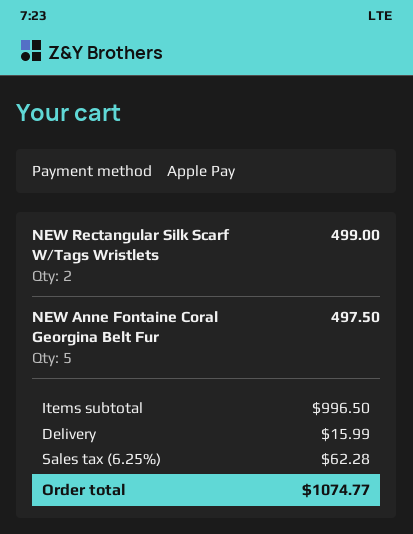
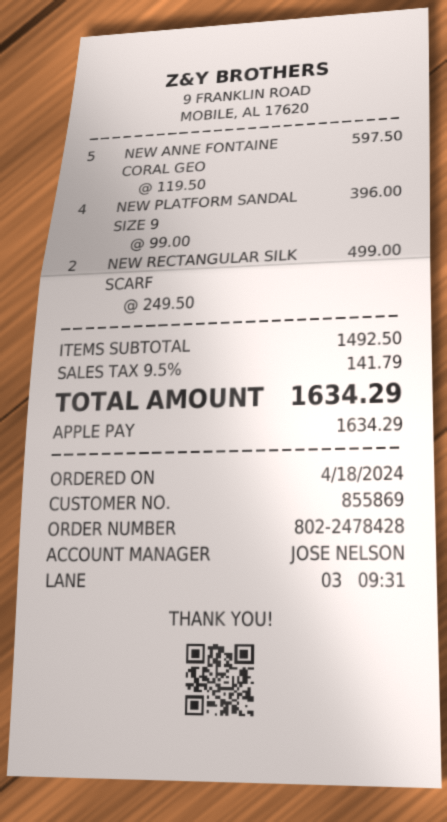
NEW Anne Fontaine Coral Georgina Belt Fur: 5 for 497.50 -> 5 for 597.50
NEW PLATFORM SANDAL SIZE 9: none -> 4 for 396.00
subtotal: 996.50 -> 1492.50
shipping: 15.99 -> none
tax: 6.25% = 62.28 -> 9.5% = 141.79
total: 1074.77 -> 1634.29

